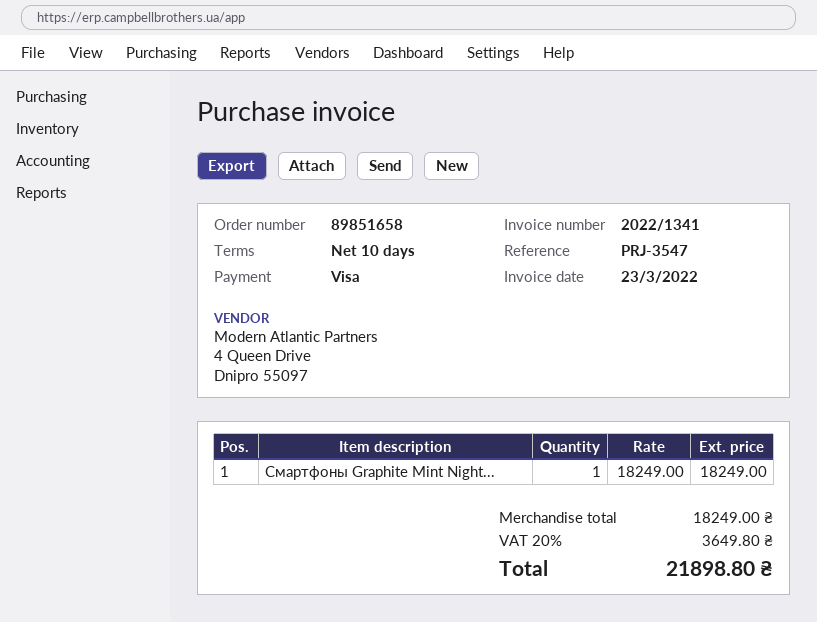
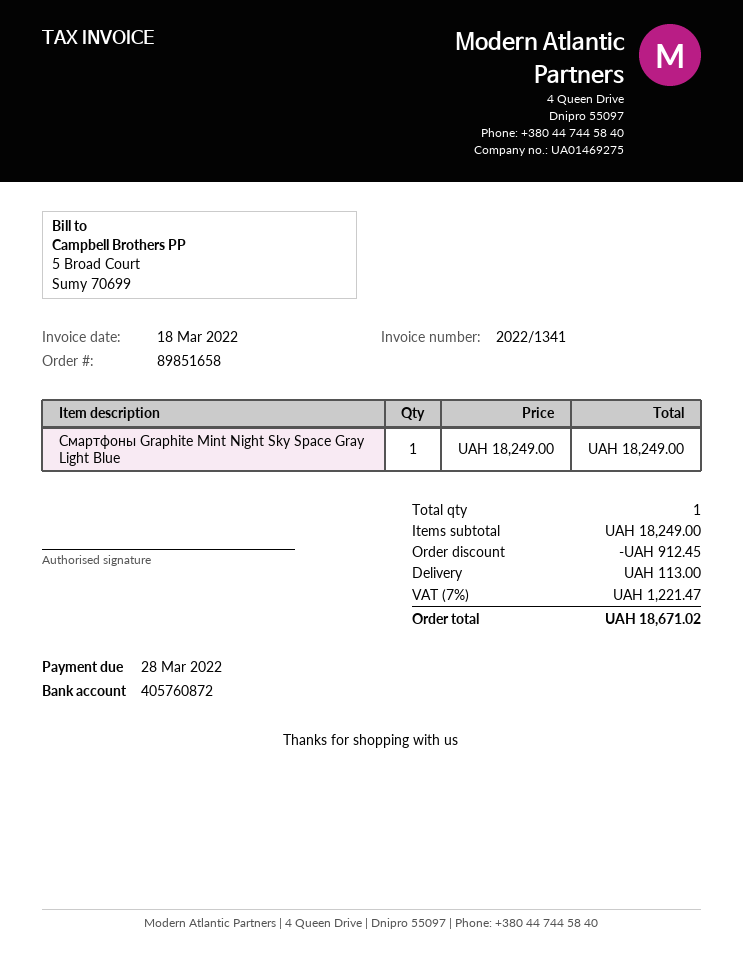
invoice date: 2022-03-23 -> 2022-03-18
discount: none -> 912.45
shipping: none -> 113.00
tax: 20% = 3649.80 -> 7% = 1221.47
total: 21898.80 -> 18671.02

